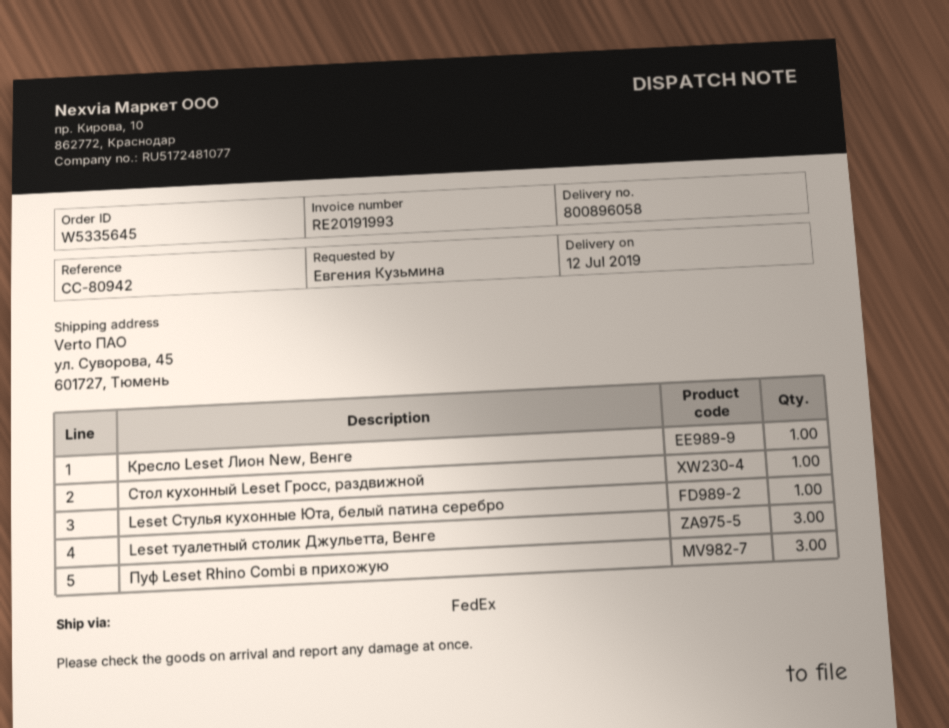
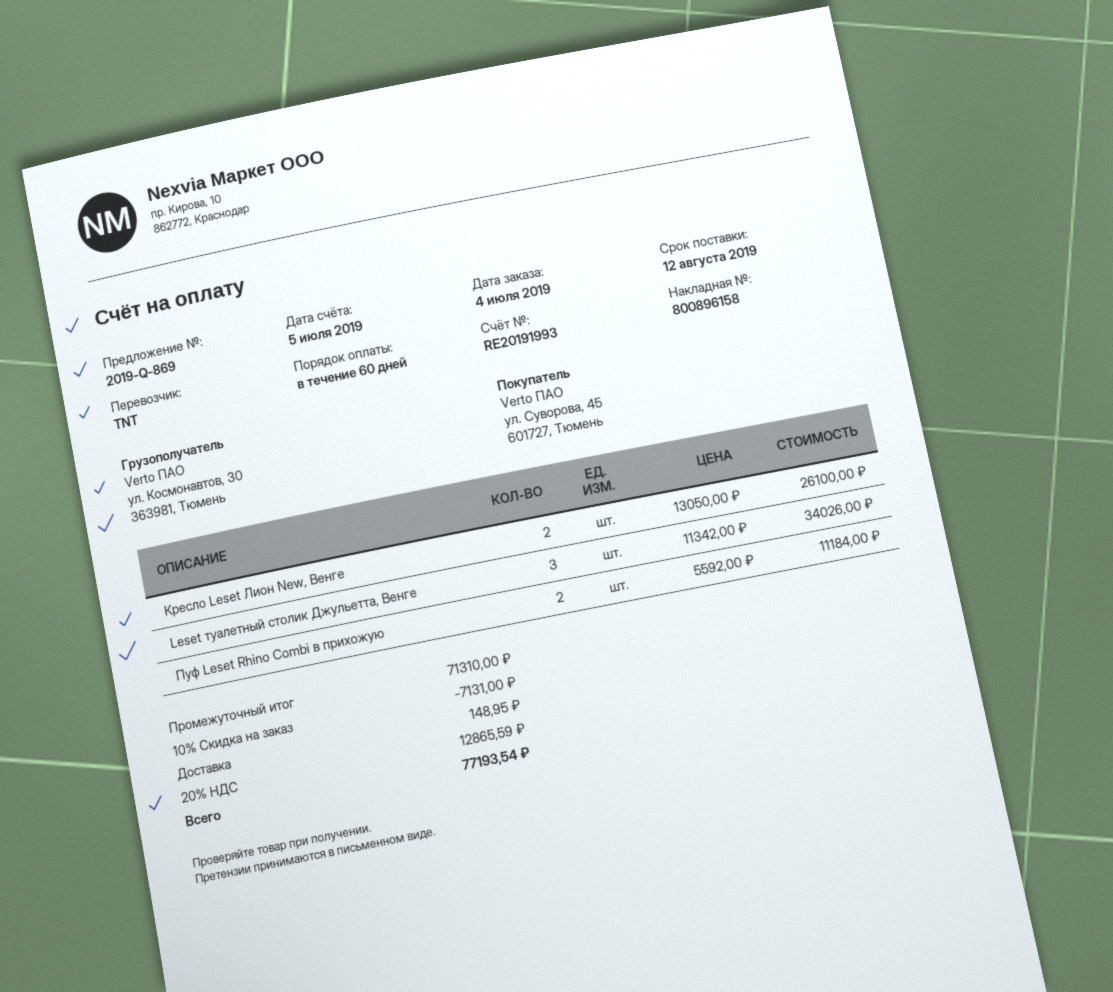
delivery note number: 800896058 -> 800896158
delivery date: 2019-07-12 -> 2019-08-12
shipping method: FedEx -> TNT
ship to: ул. Суворова, 45, 601727, Тюмень -> ул. Космонавтов, 30, 363981, Тюмень
Кресло Leset Лион New, Венге: 1 -> 2
Стол кухонный Leset Гросс, раздвижной: 1 -> none
Leset Стулья кухонные Юта, белый патина серебро: 1 -> none
Пуф Leset Rhino Combi в прихожую: 3 -> 2

